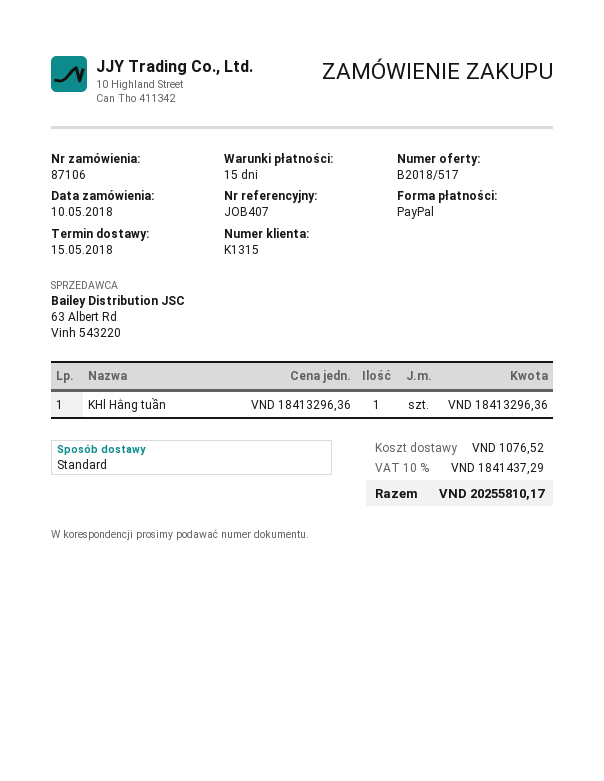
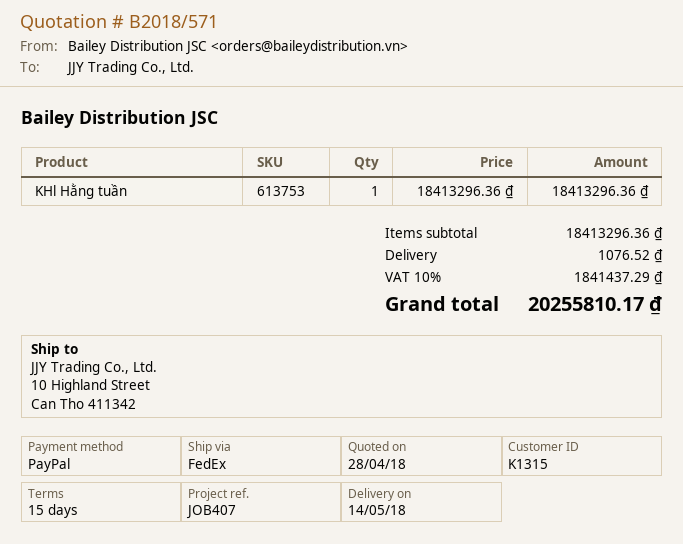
quote number: B2018/517 -> B2018/571
delivery date: 2018-05-15 -> 2018-05-14
shipping method: standard -> FedEx

